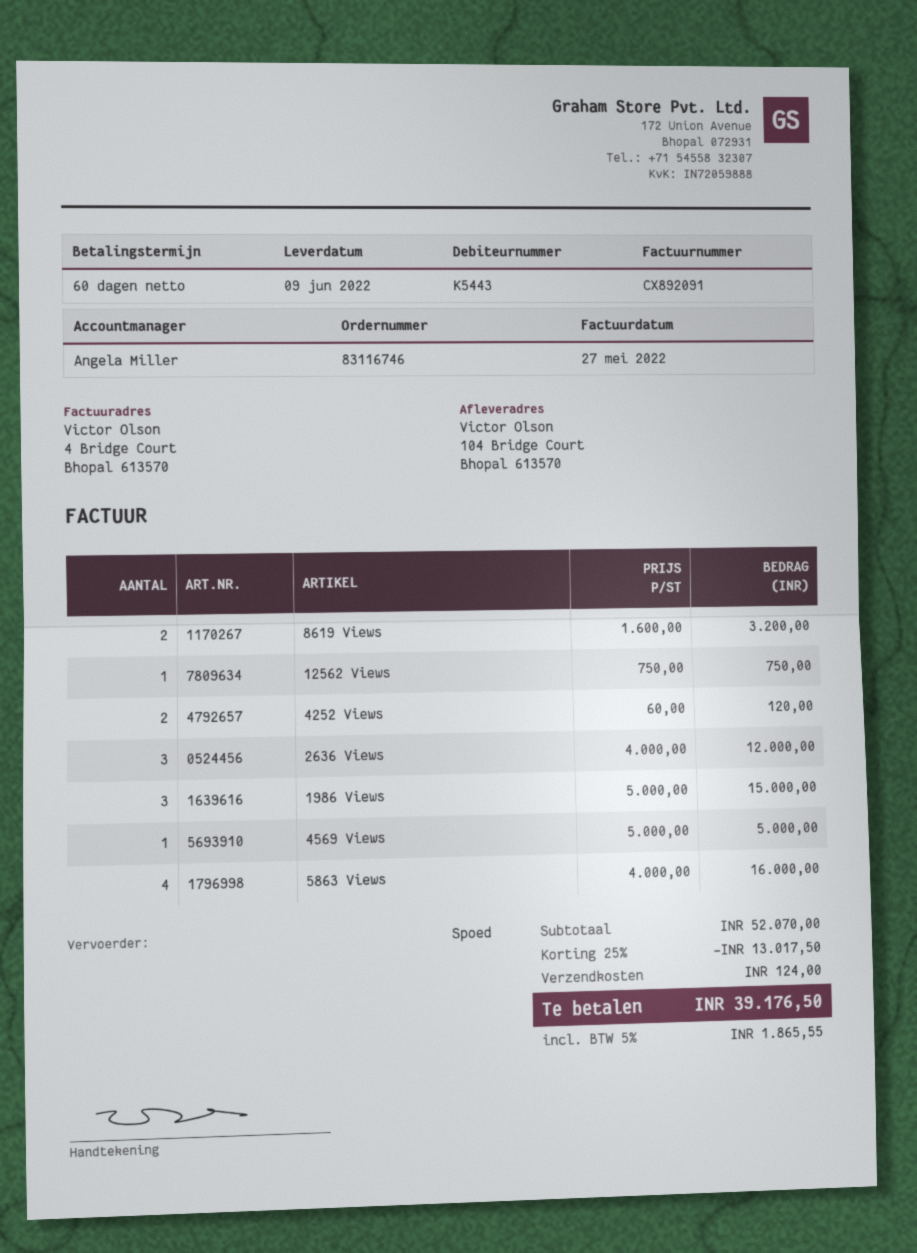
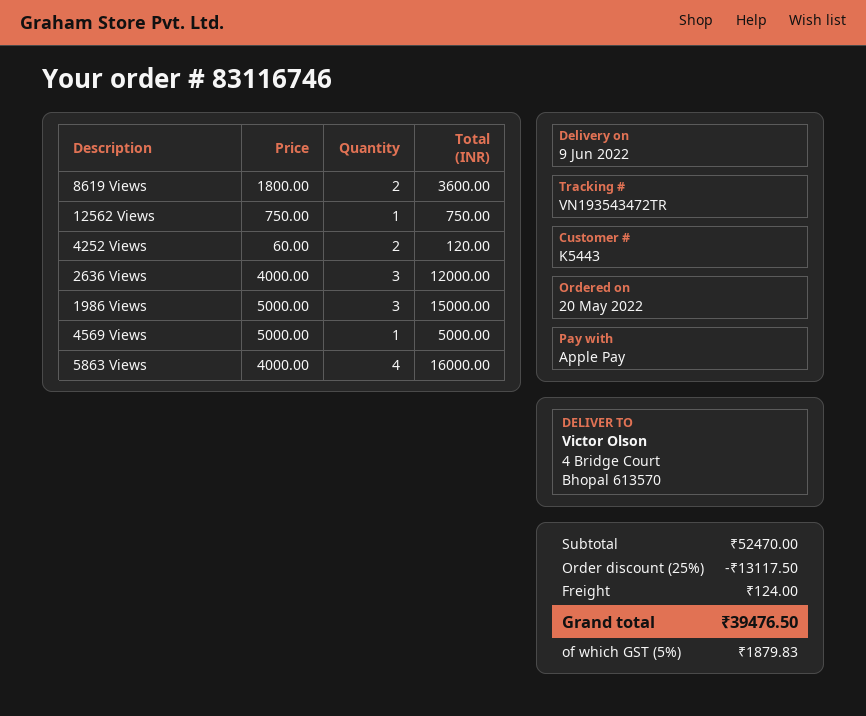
ship to: 104 Bridge Court, Bhopal 613570 -> 4 Bridge Court, Bhopal 613570
8619 Views: 2 x 1600.00 = 3200.00 -> 2 x 1800.00 = 3600.00
subtotal: 52070.00 -> 52470.00
discount: 25% = 13017.50 -> 25% = 13117.50
tax: 5% = 1865.55 -> 5% = 1879.83
total: 39176.50 -> 39476.50

